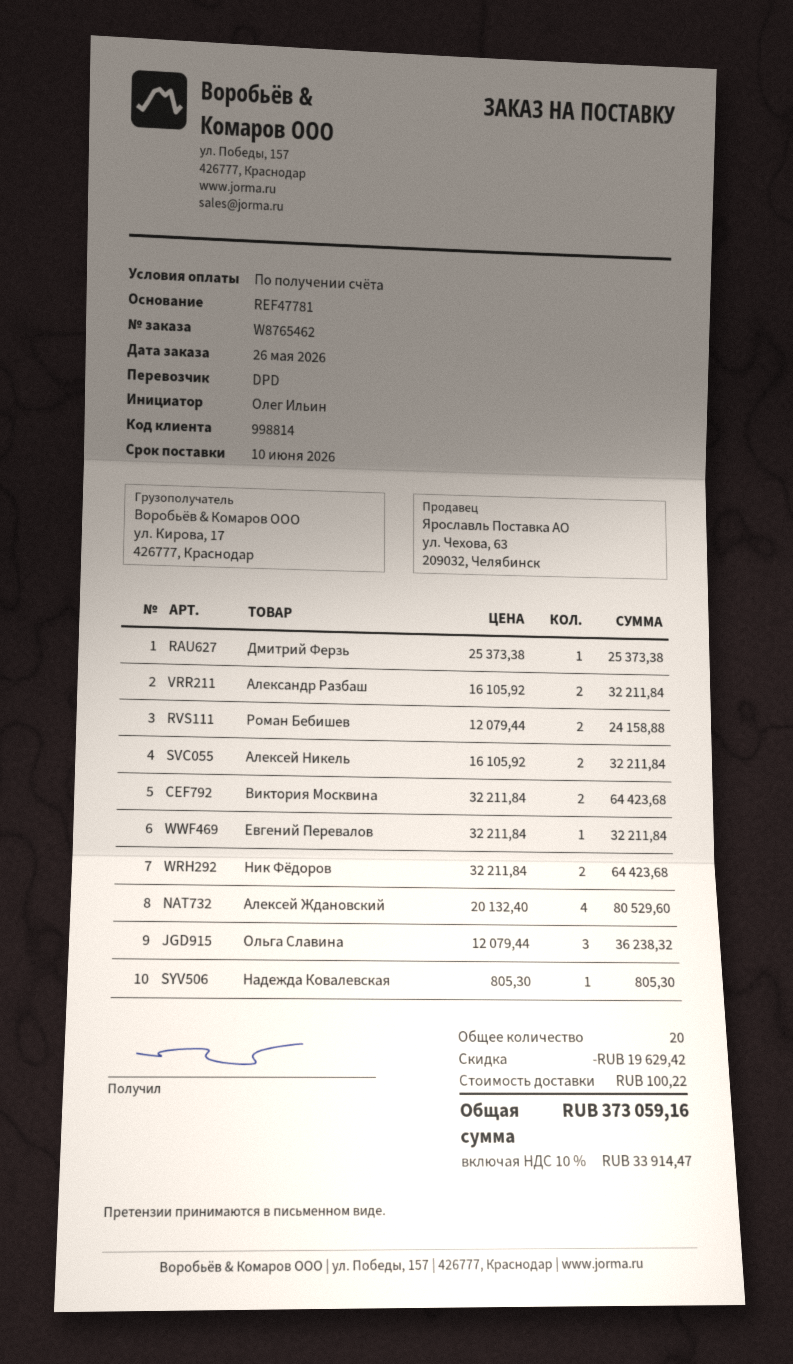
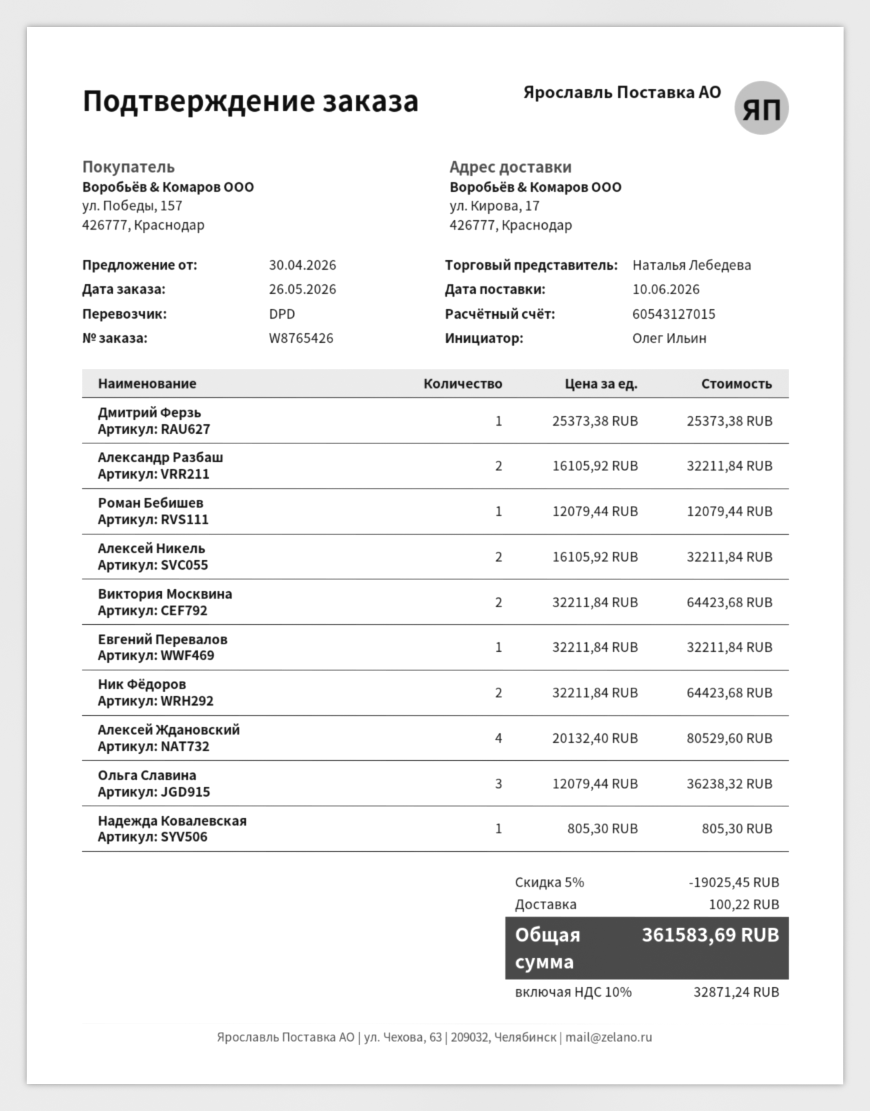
order number: W8765462 -> W8765426
Роман Бебишев: 2 x 12079.44 = 24158.88 -> 1 x 12079.44 = 12079.44
discount: 19629.42 -> 19025.45
tax: 10% = 33914.47 -> 10% = 32871.24
total: 373059.16 -> 361583.69

